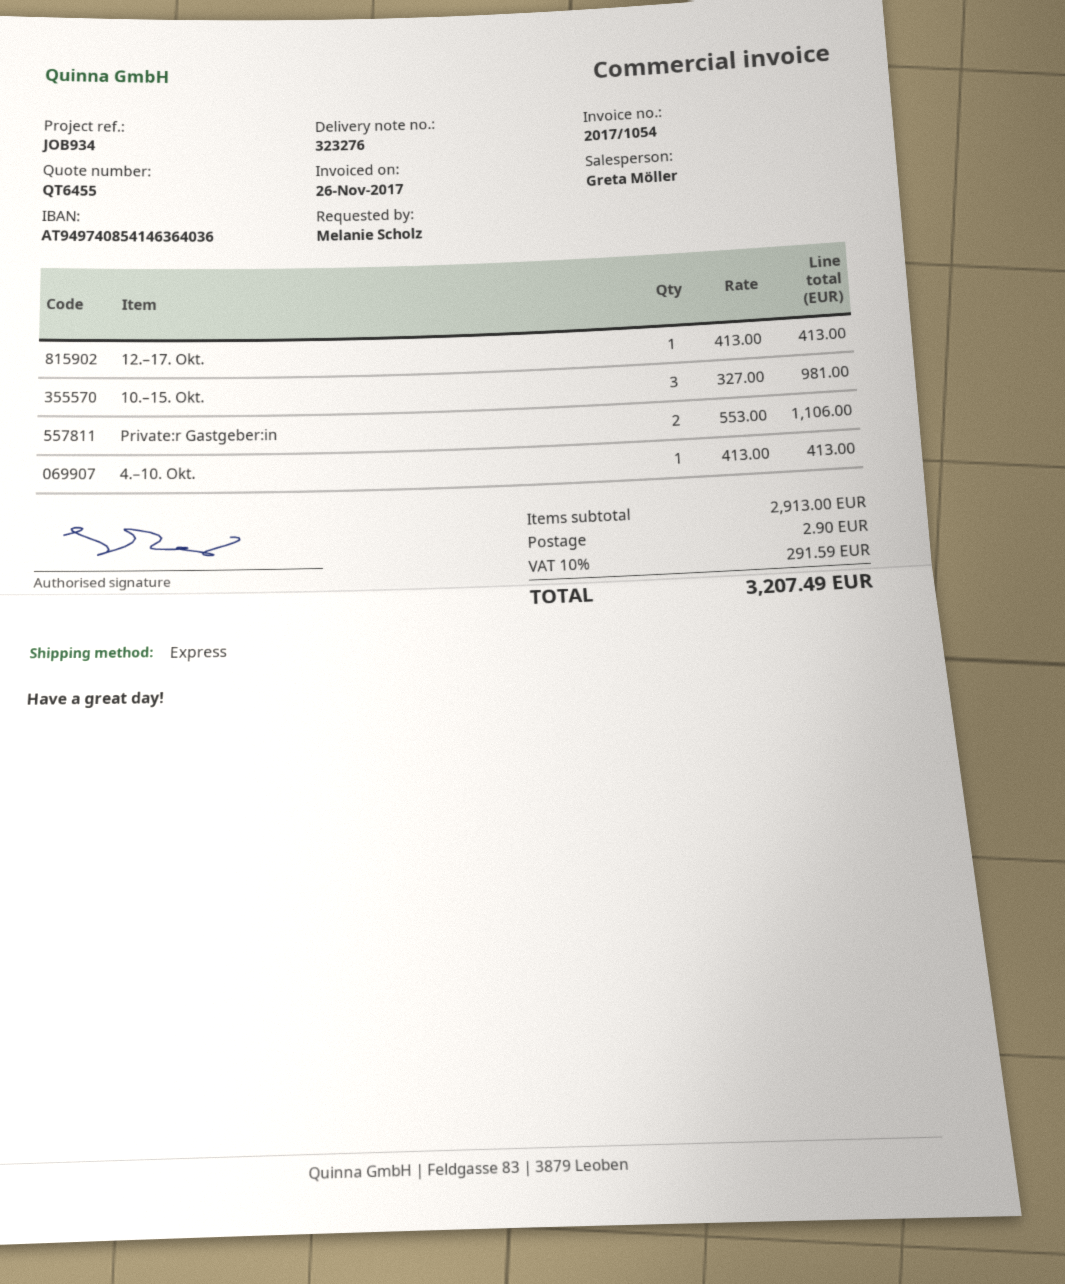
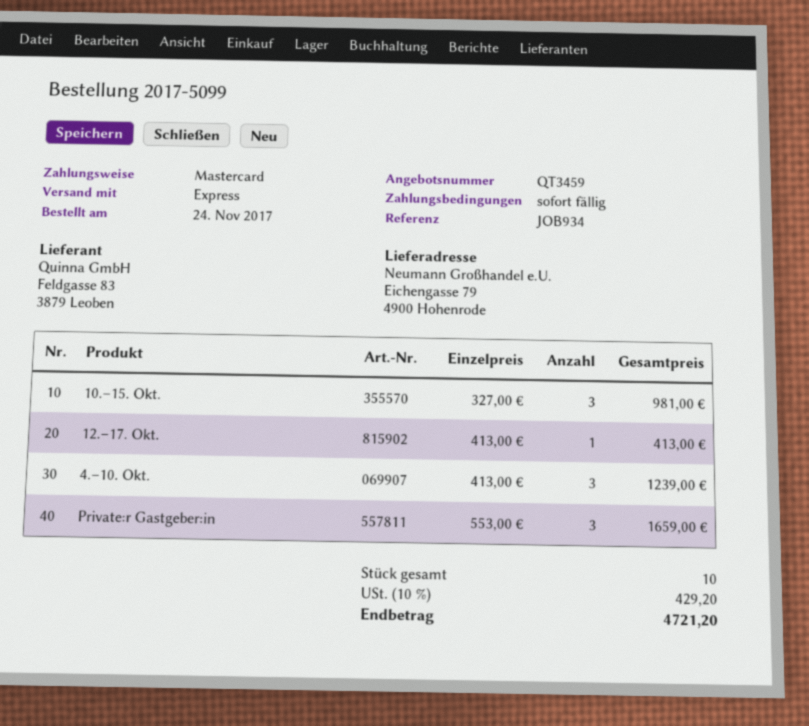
quote number: QT6455 -> QT3459
Private:r Gastgeber:in: 2 x 553.00 = 1106.00 -> 3 x 553.00 = 1659.00
4.–10. Okt.: 1 x 413.00 = 413.00 -> 3 x 413.00 = 1239.00
shipping: 2.90 -> none
tax: 10% = 291.59 -> 10% = 429.20
total: 3207.49 -> 4721.20

